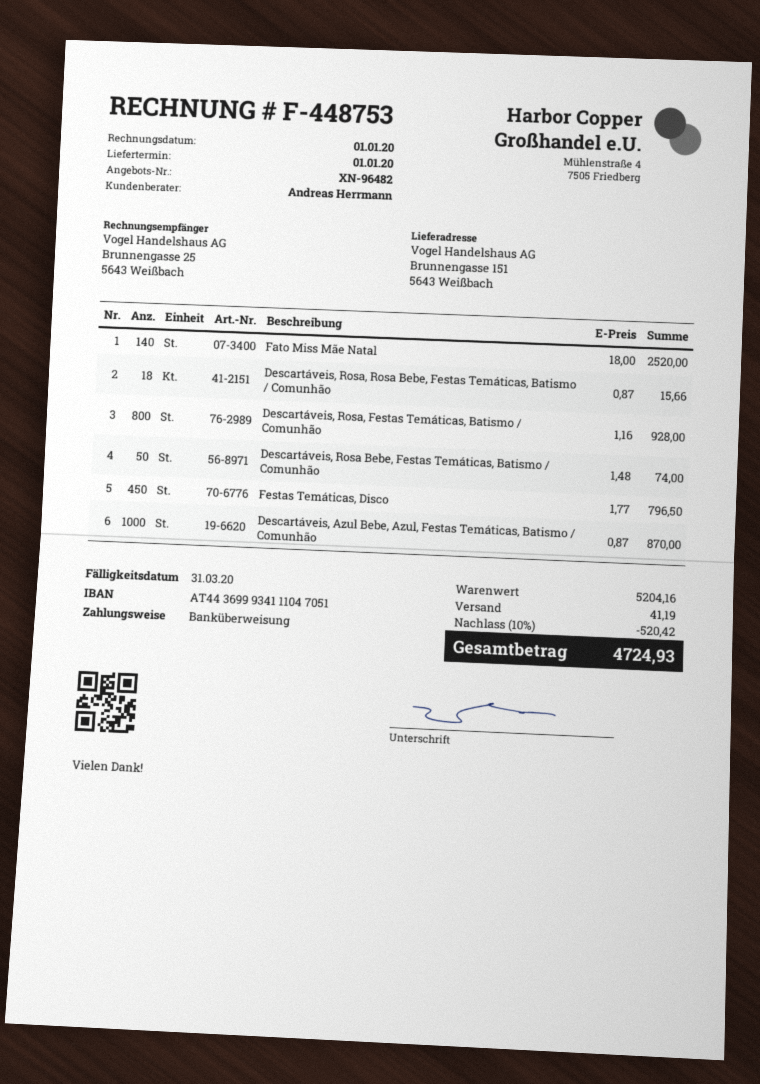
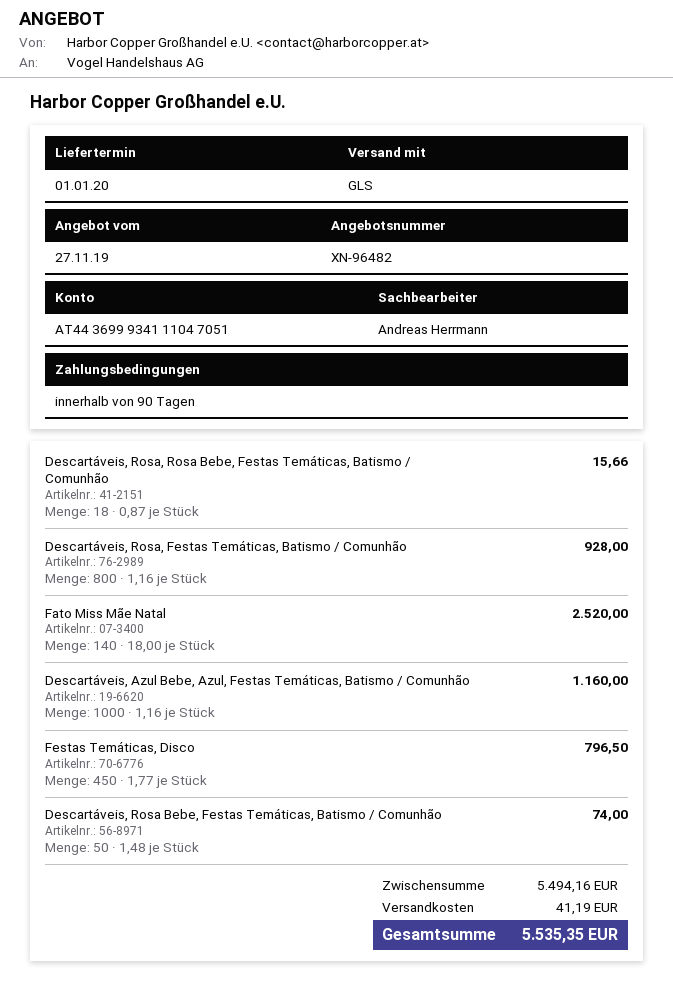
Descartáveis, Azul Bebe, Azul, Festas Temáticas, Batismo / Comunhão: 1000 x 0.87 = 870.00 -> 1000 x 1.16 = 1160.00
subtotal: 5204.16 -> 5494.16
discount: 10% = 520.42 -> none
total: 4724.93 -> 5535.35

